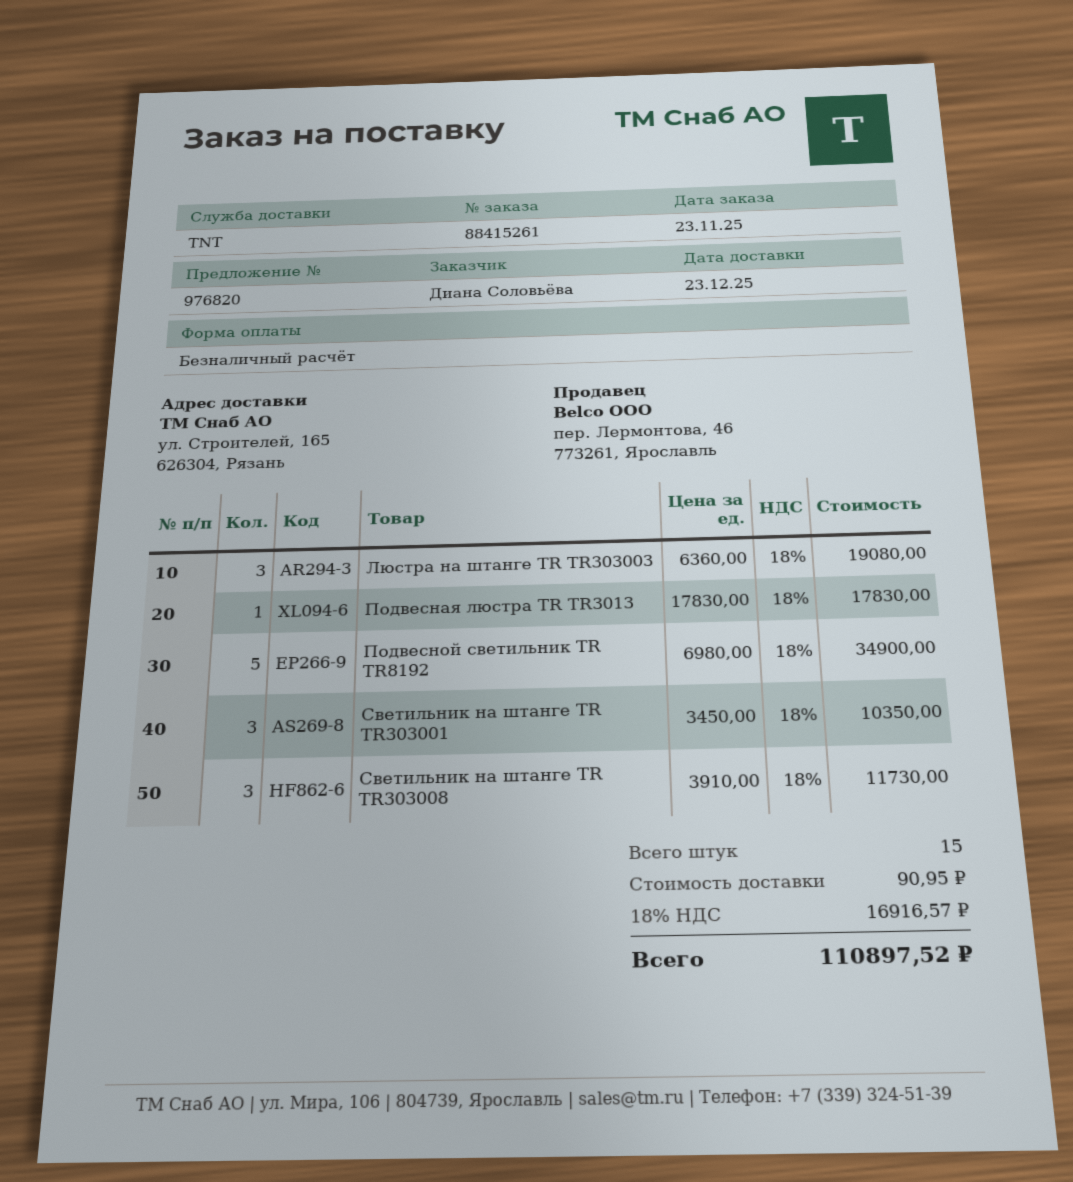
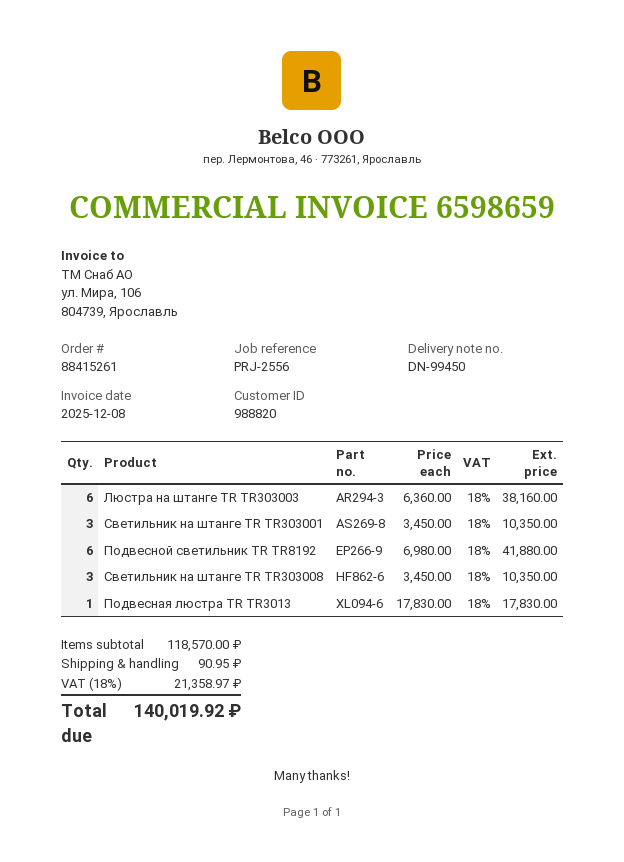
Люстра на штанге TR TR303003: 3 x 6360.00 = 19080.00 -> 6 x 6360.00 = 38160.00
Подвесной светильник TR TR8192: 5 x 6980.00 = 34900.00 -> 6 x 6980.00 = 41880.00
Светильник на штанге TR TR303008: 3 x 3910.00 = 11730.00 -> 3 x 3450.00 = 10350.00
tax: 18% = 16916.57 -> 18% = 21358.97
total: 110897.52 -> 140019.92

